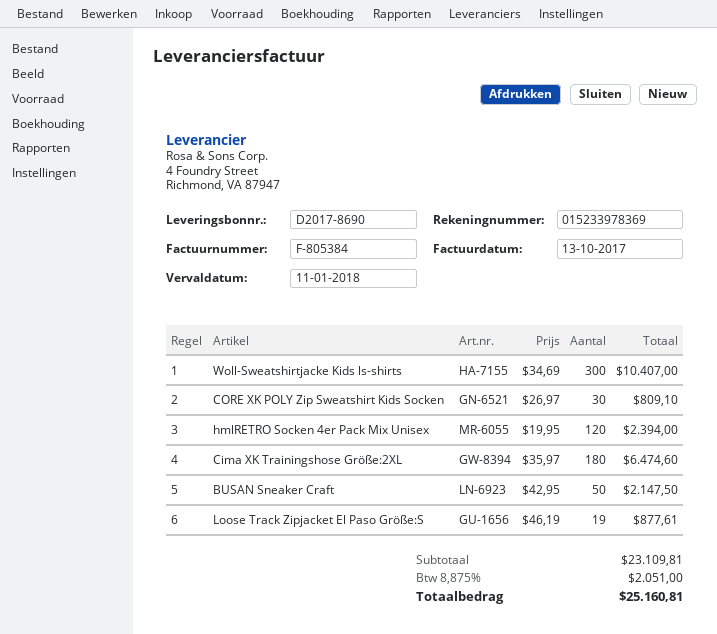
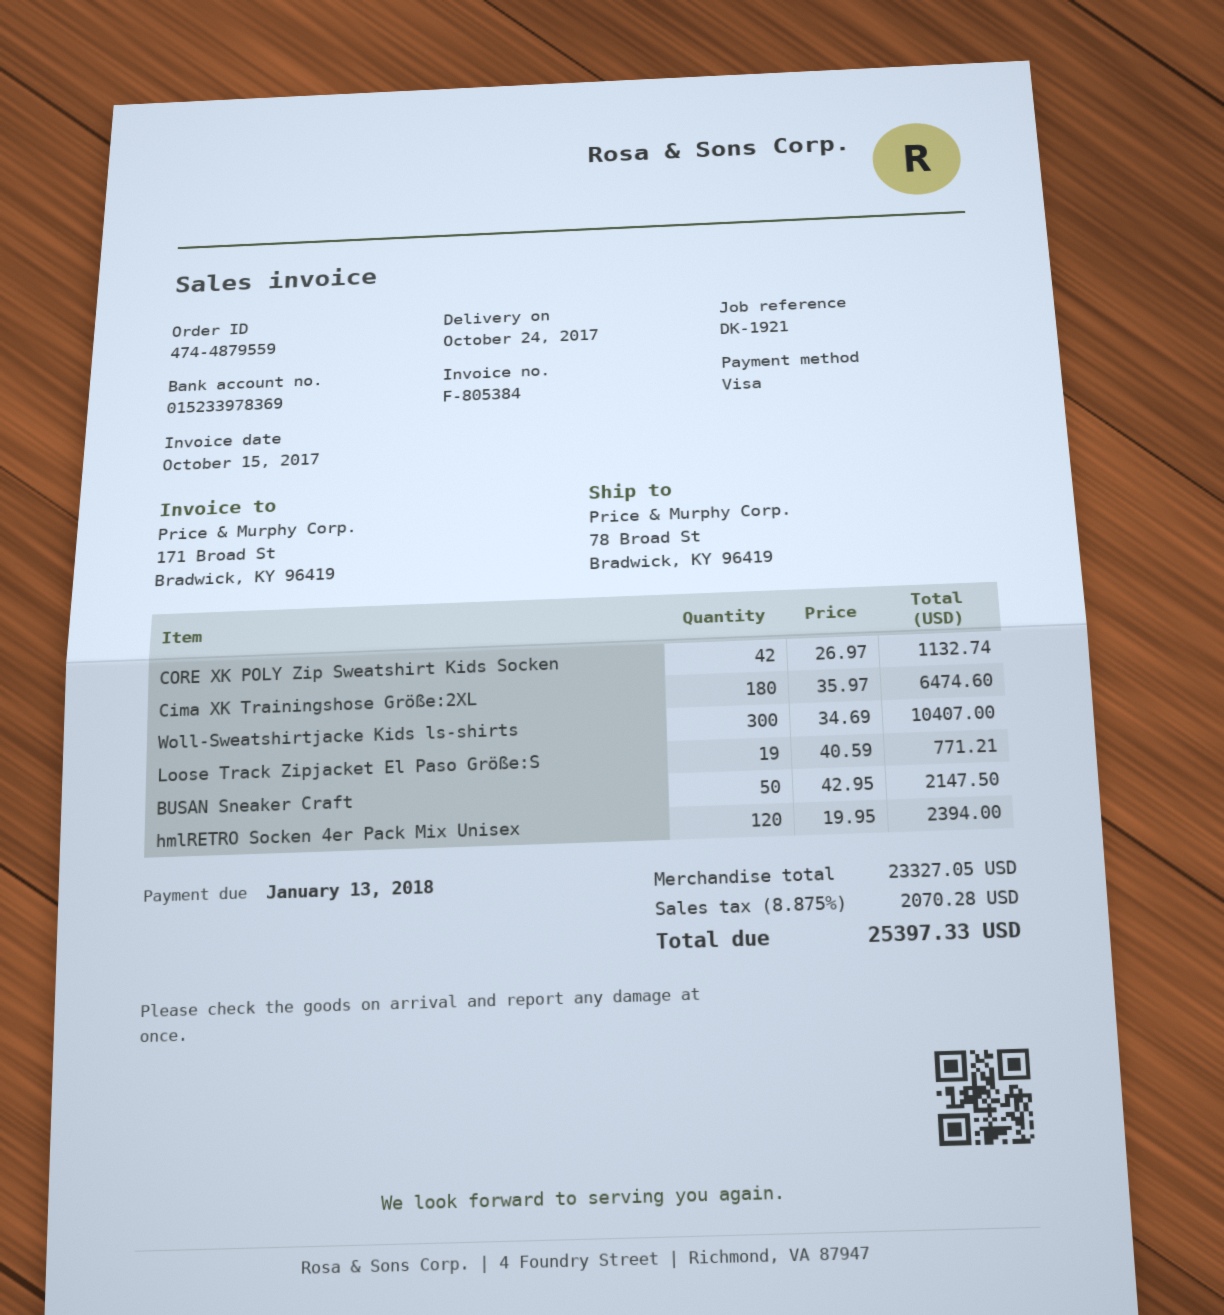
invoice date: 2017-10-13 -> 2017-10-15
due date: 2018-01-11 -> 2018-01-13
CORE XK POLY Zip Sweatshirt Kids Socken: 30 x 26.97 = 809.10 -> 42 x 26.97 = 1132.74
Loose Track Zipjacket El Paso Größe:S: 19 x 46.19 = 877.61 -> 19 x 40.59 = 771.21
subtotal: 23109.81 -> 23327.05
tax: 8.875% = 2051.00 -> 8.875% = 2070.28
total: 25160.81 -> 25397.33

